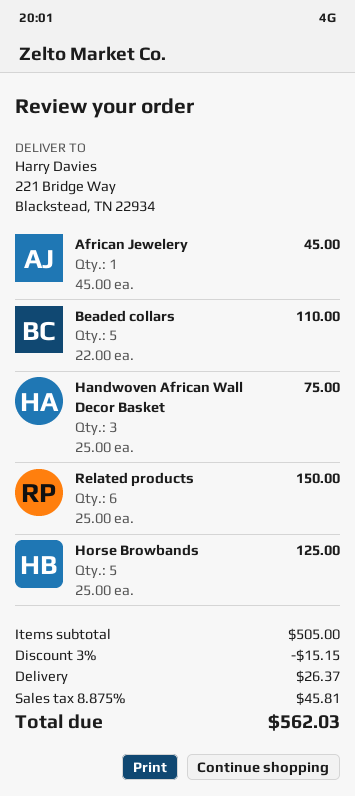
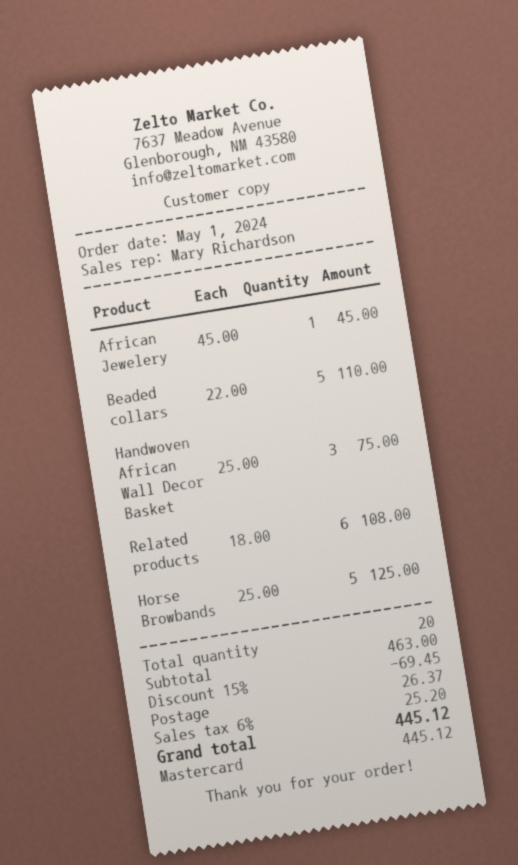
Related products: 6 x 25.00 = 150.00 -> 6 x 18.00 = 108.00
subtotal: 505.00 -> 463.00
discount: 3% = 15.15 -> 15% = 69.45
tax: 8.875% = 45.81 -> 6% = 25.20
total: 562.03 -> 445.12

